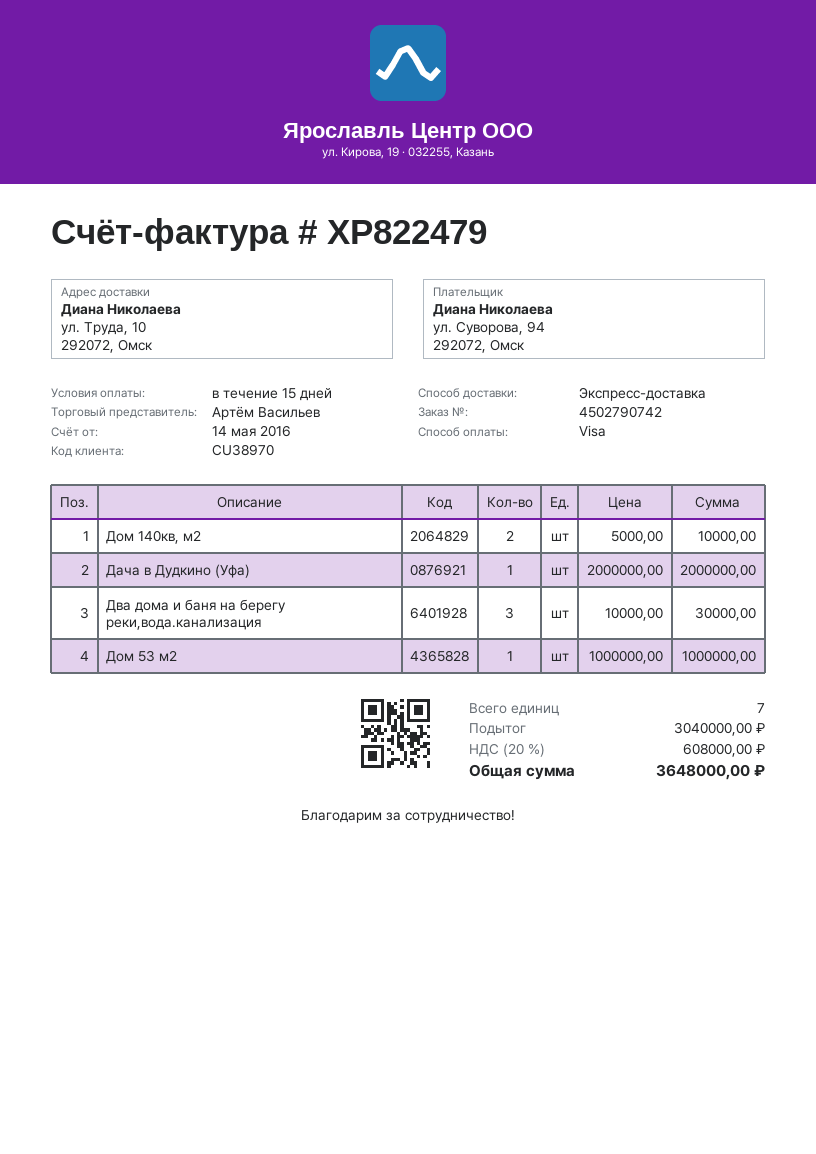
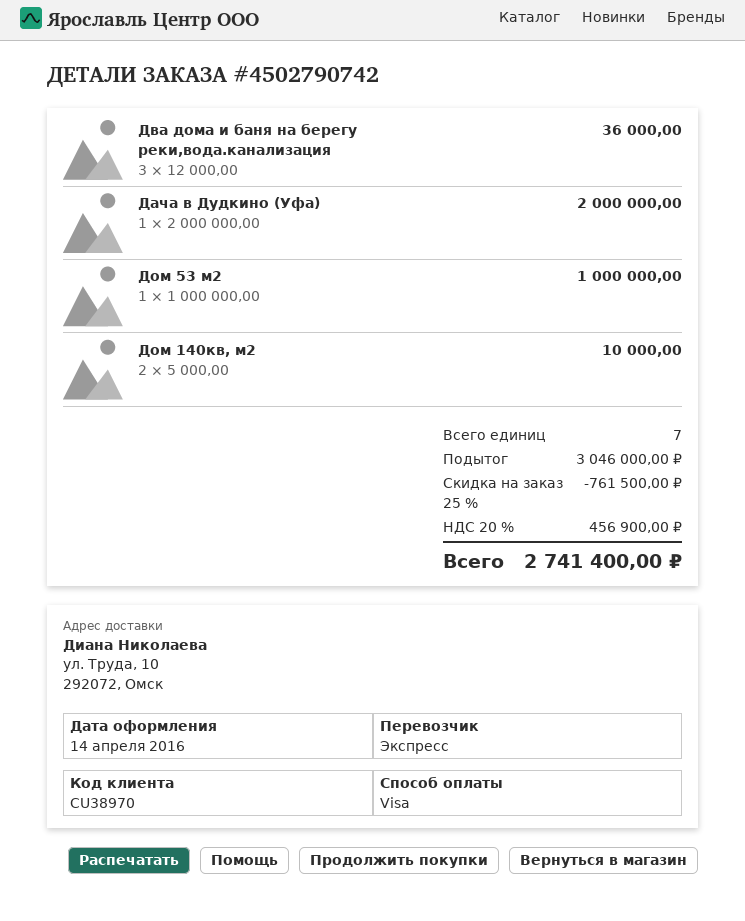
Два дома и баня на берегу реки,вода.канализация: 3 x 10000.00 = 30000.00 -> 3 x 12000.00 = 36000.00
subtotal: 3040000.00 -> 3046000.00
discount: none -> 25% = 761500.00
tax: 20% = 608000.00 -> 20% = 456900.00
total: 3648000.00 -> 2741400.00

